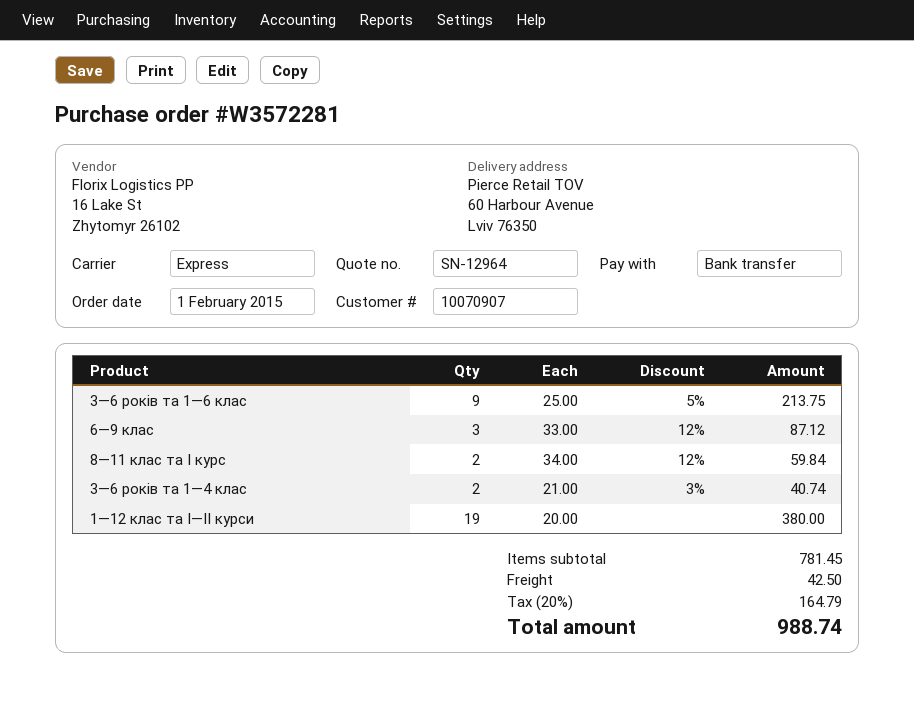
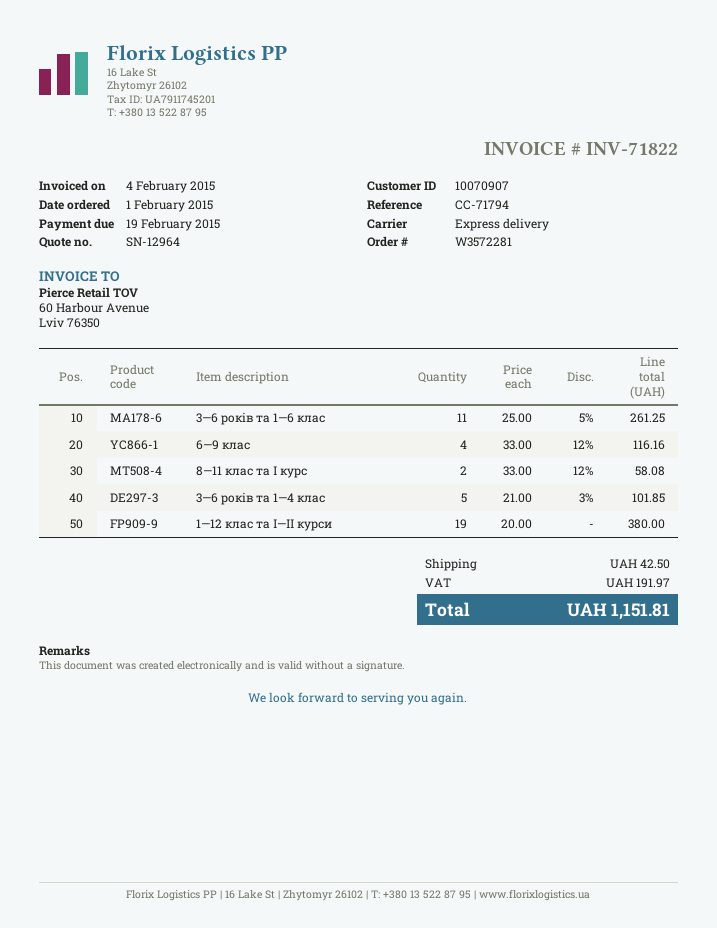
3—6 років та 1—6 клас: 9 x 25.00 - 5% = 213.75 -> 11 x 25.00 - 5% = 261.25
6—9 клас: 3 x 33.00 - 12% = 87.12 -> 4 x 33.00 - 12% = 116.16
8—11 клас та I курс: 2 x 34.00 - 12% = 59.84 -> 2 x 33.00 - 12% = 58.08
3—6 років та 1—4 клас: 2 x 21.00 - 3% = 40.74 -> 5 x 21.00 - 3% = 101.85
tax: 164.79 -> 191.97
total: 988.74 -> 1151.81

